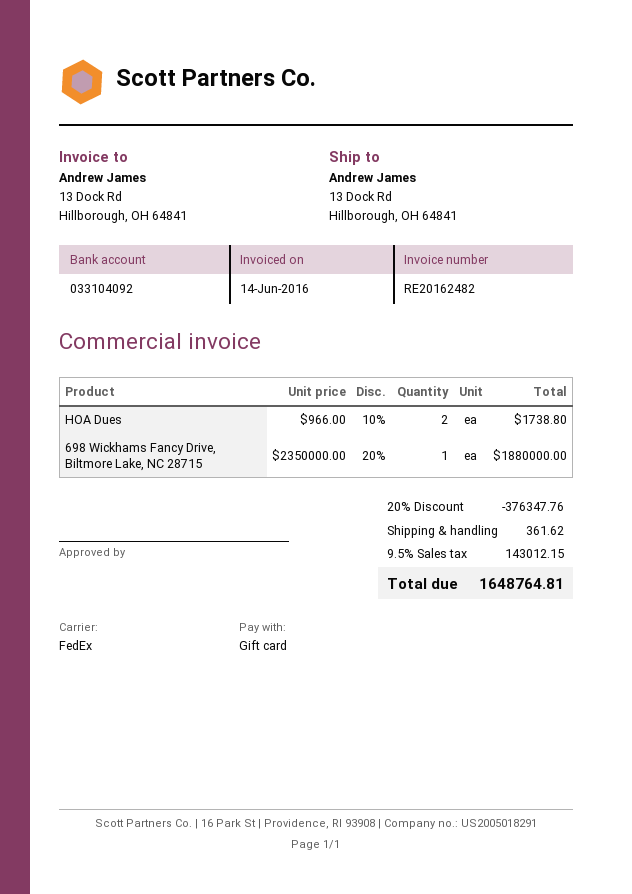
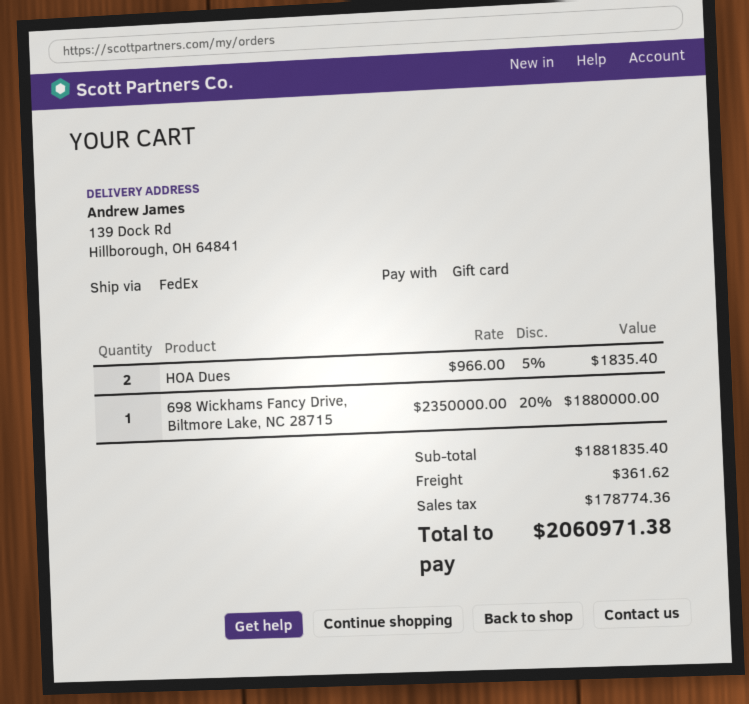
ship to: 13 Dock Rd, Hillborough, OH 64841 -> 139 Dock Rd, Hillborough, OH 64841
HOA Dues: 2 x 966.00 - 10% = 1738.80 -> 2 x 966.00 - 5% = 1835.40
discount: 20% = 376347.76 -> none
tax: 143012.15 -> 178774.36
total: 1648764.81 -> 2060971.38

